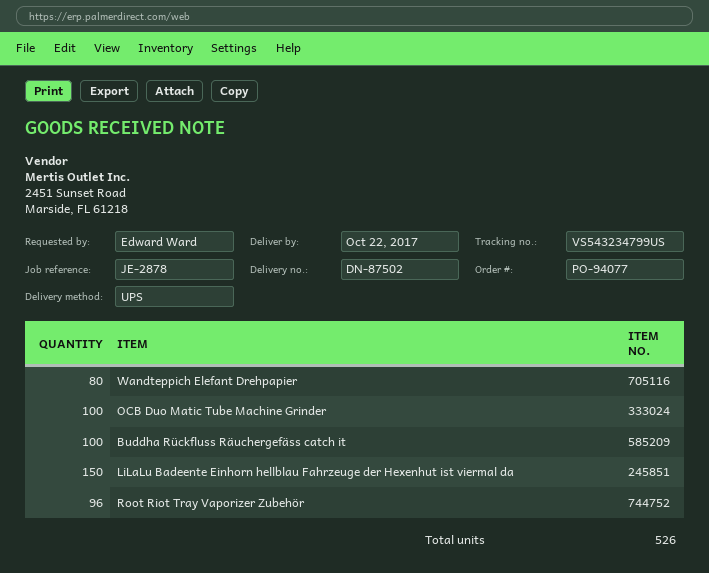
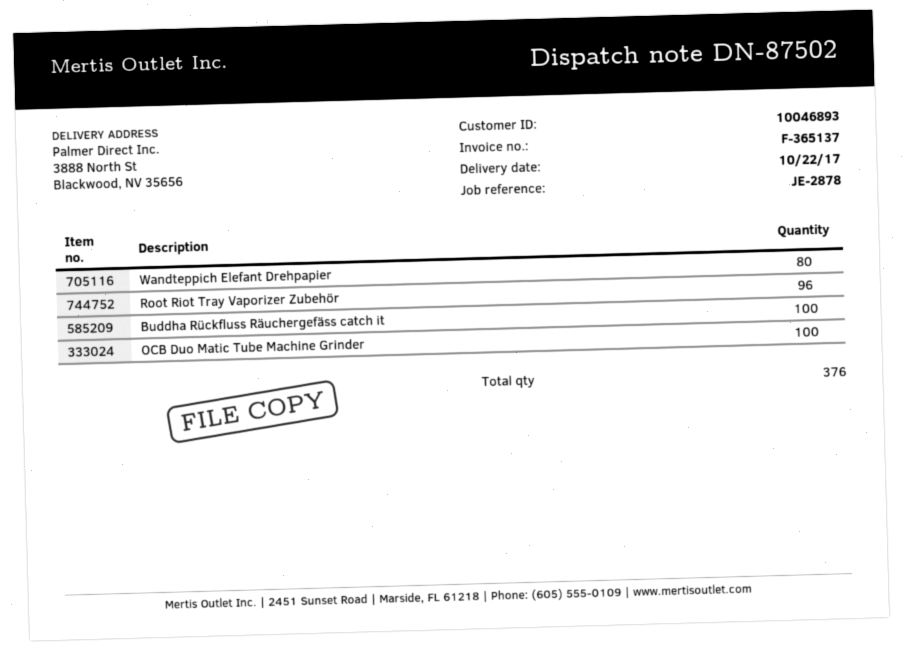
LiLaLu Badeente Einhorn hellblau Fahrzeuge der Hexenhut ist viermal da: 150 -> none
total quantity: 526 -> 376

